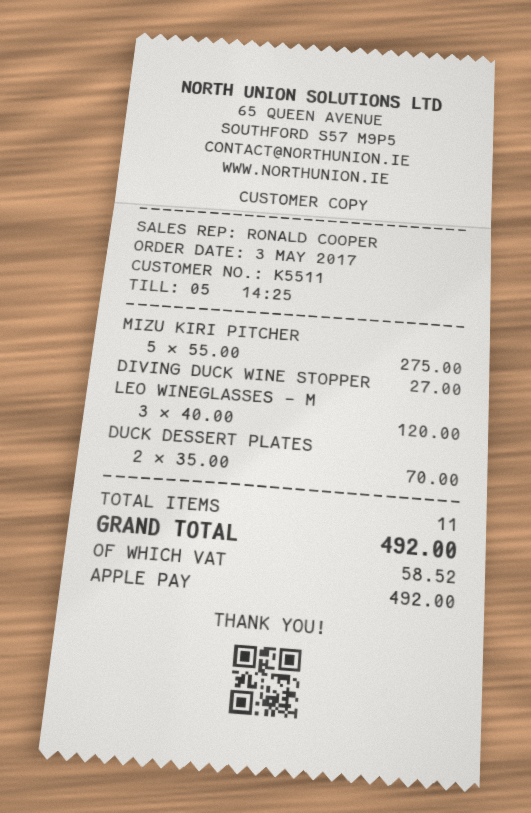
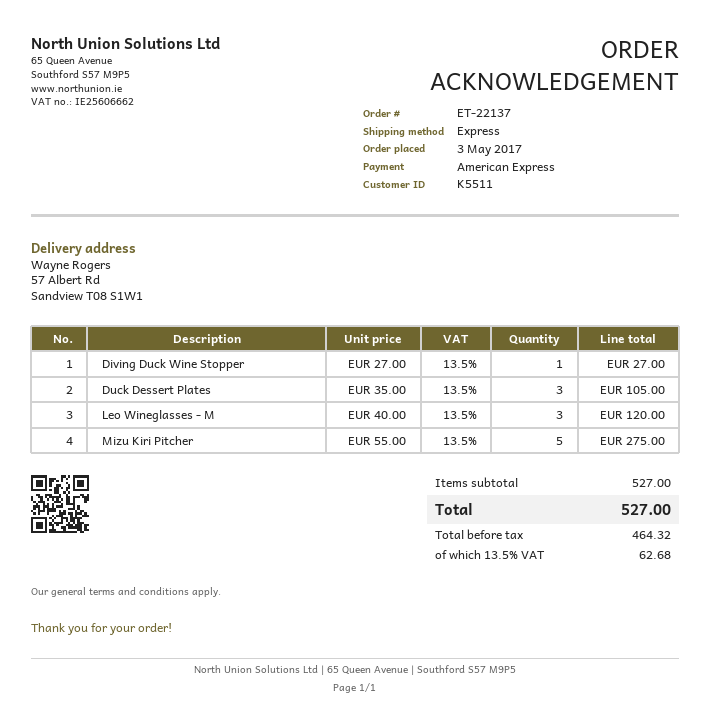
payment method: Apple Pay -> American Express
DUCK DESSERT PLATES: 2 x 35.00 = 70.00 -> 3 x 35.00 = 105.00
tax: 58.52 -> 62.68
total: 492.00 -> 527.00

